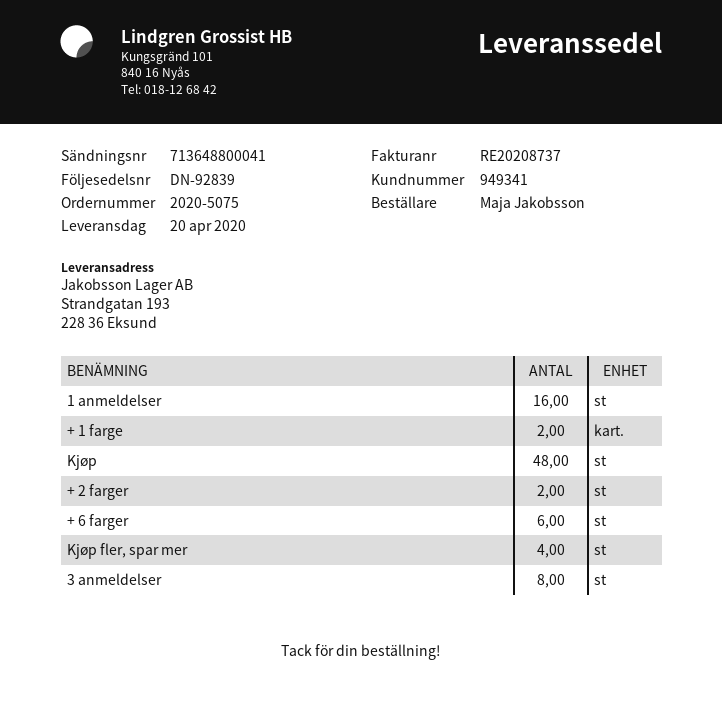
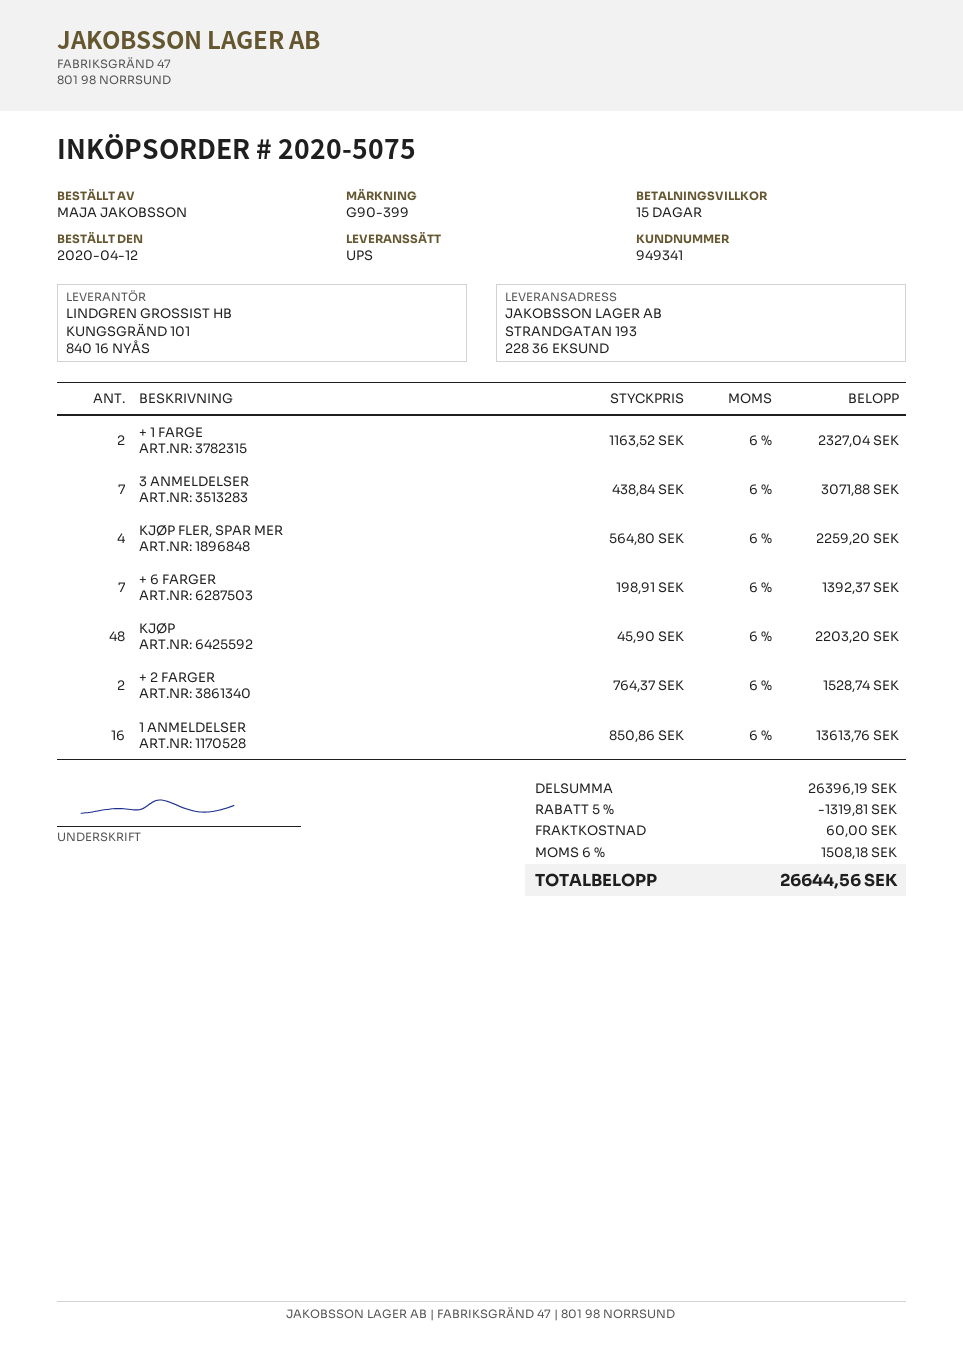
+ 6 farger: 6 -> 7
3 anmeldelser: 8 -> 7

